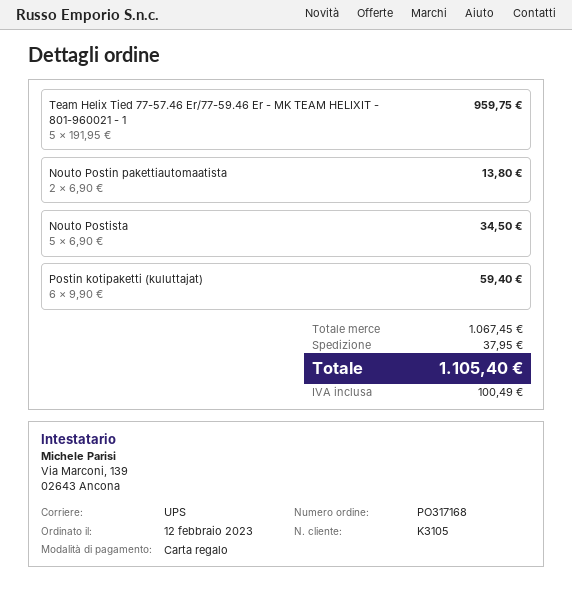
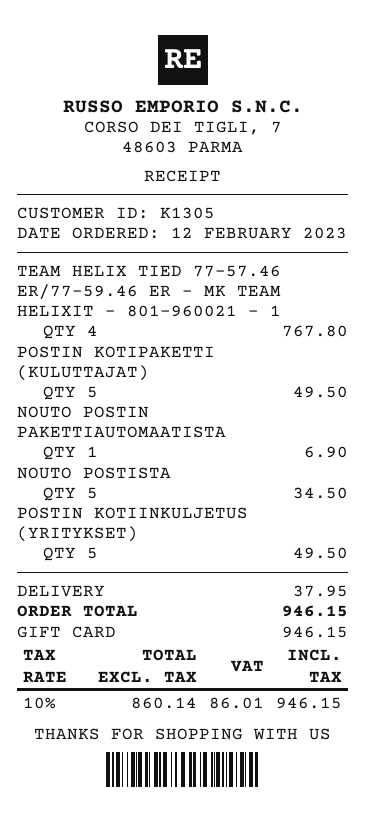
customer number: K3105 -> K1305
Team Helix Tied 77-57.46 Er/77-59.46 Er - MK TEAM HELIXIT - 801-960021 - 1: 5 for 959.75 -> 4 for 767.80
Nouto Postin pakettiautomaatista: 2 for 13.80 -> 1 for 6.90
Postin kotipaketti (kuluttajat): 6 for 59.40 -> 5 for 49.50
POSTIN KOTIINKULJETUS (YRITYKSET): none -> 5 for 49.50
tax: 100.49 -> 86.01
total: 1105.40 -> 946.15

